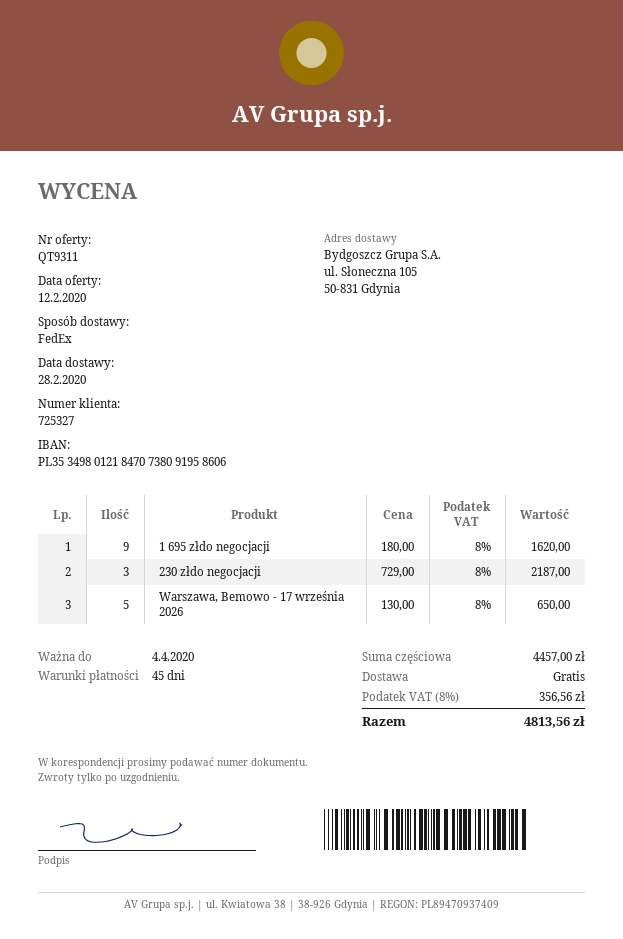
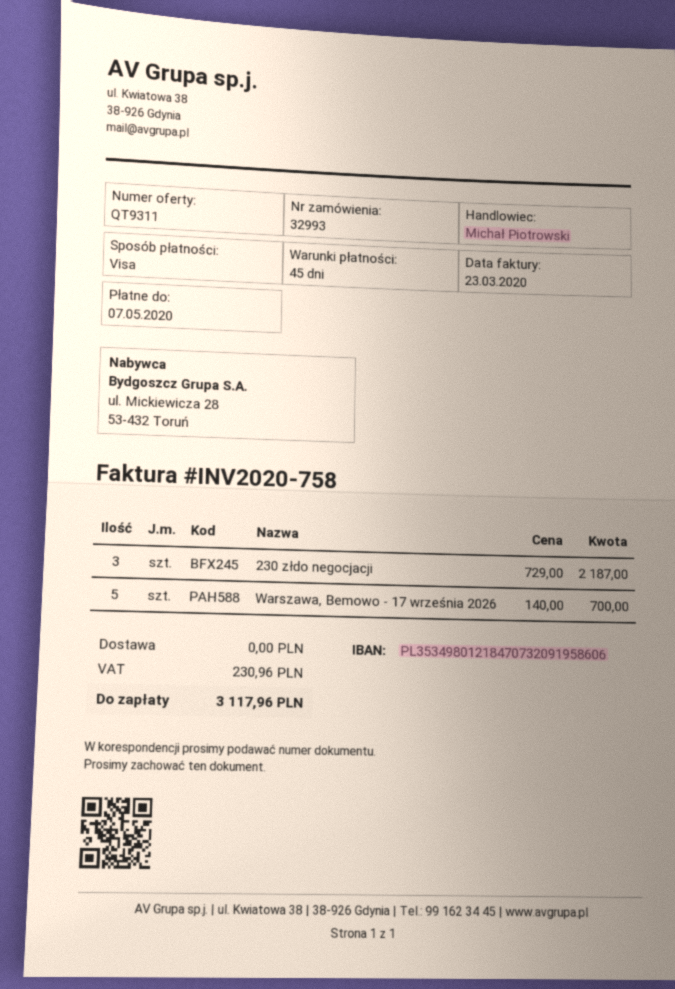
bank account: PL35349801218470738091958606 -> PL35349801218470732091958606
1 695 złdo negocjacji: 9 x 180.00 = 1620.00 -> none
Warszawa, Bemowo - 17 września 2026: 5 x 130.00 = 650.00 -> 5 x 140.00 = 700.00
tax: 356.56 -> 230.96
total: 4813.56 -> 3117.96

